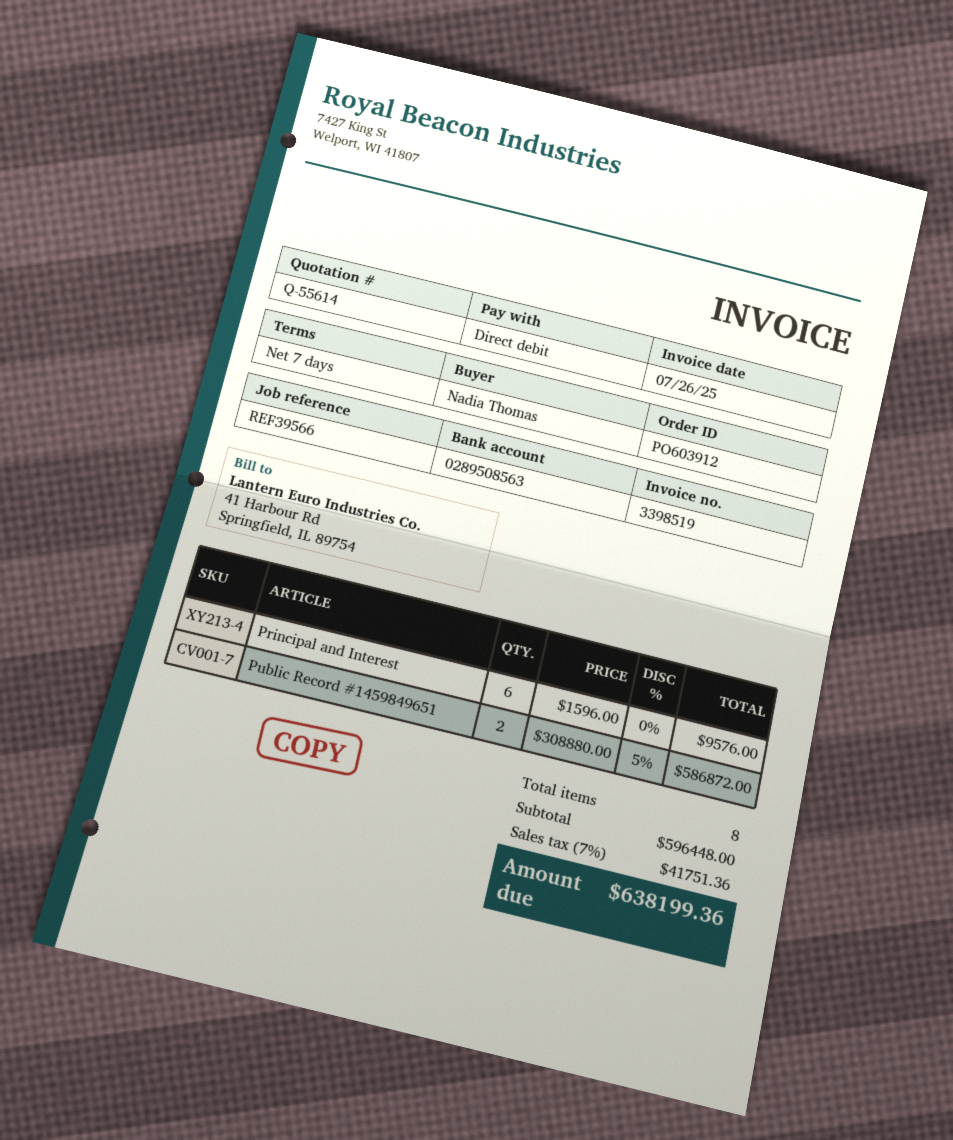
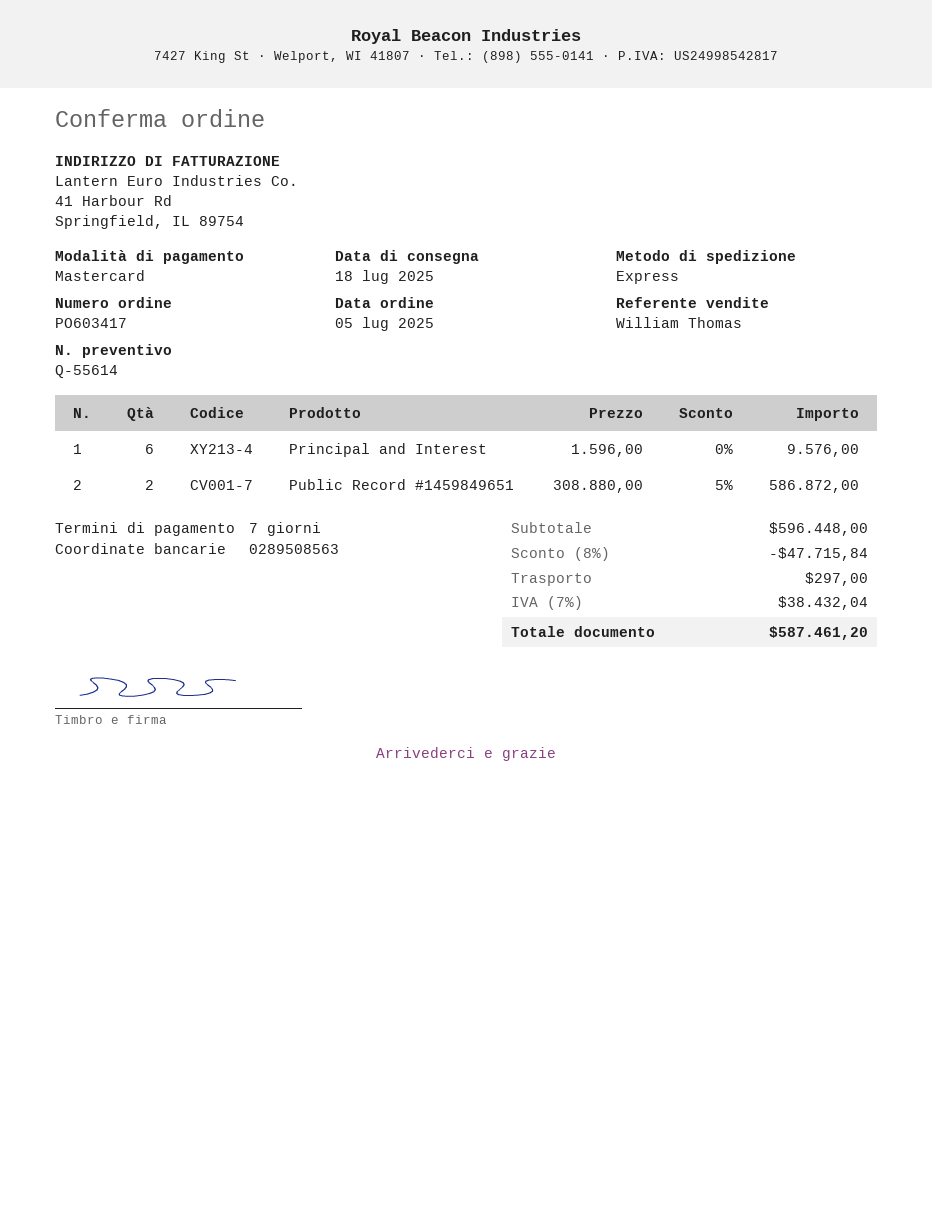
order number: PO603912 -> PO603417
payment method: direct debit -> Mastercard
discount: none -> 8% = 47715.84
shipping: none -> 297.00
tax: 7% = 41751.36 -> 7% = 38432.04
total: 638199.36 -> 587461.20

